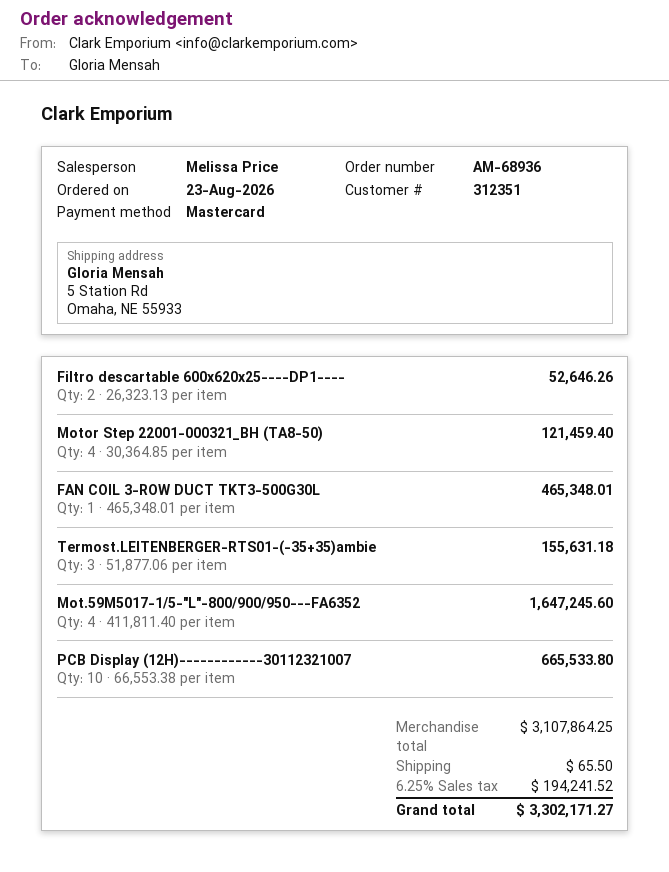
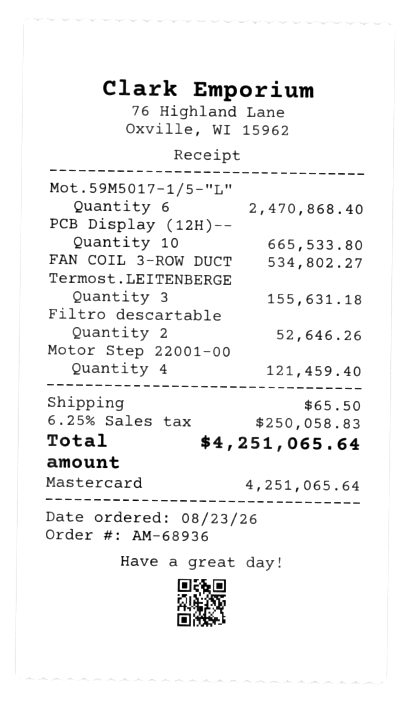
FAN COIL 3-ROW DUCT TKT3-500G30L: 1 for 465348.01 -> 1 for 534802.27
Mot.59M5017-1/5-"L"-800/900/950---FA6352: 4 for 1647245.60 -> 6 for 2470868.40
tax: 6.25% = 194241.52 -> 6.25% = 250058.83
total: 3302171.27 -> 4251065.64

